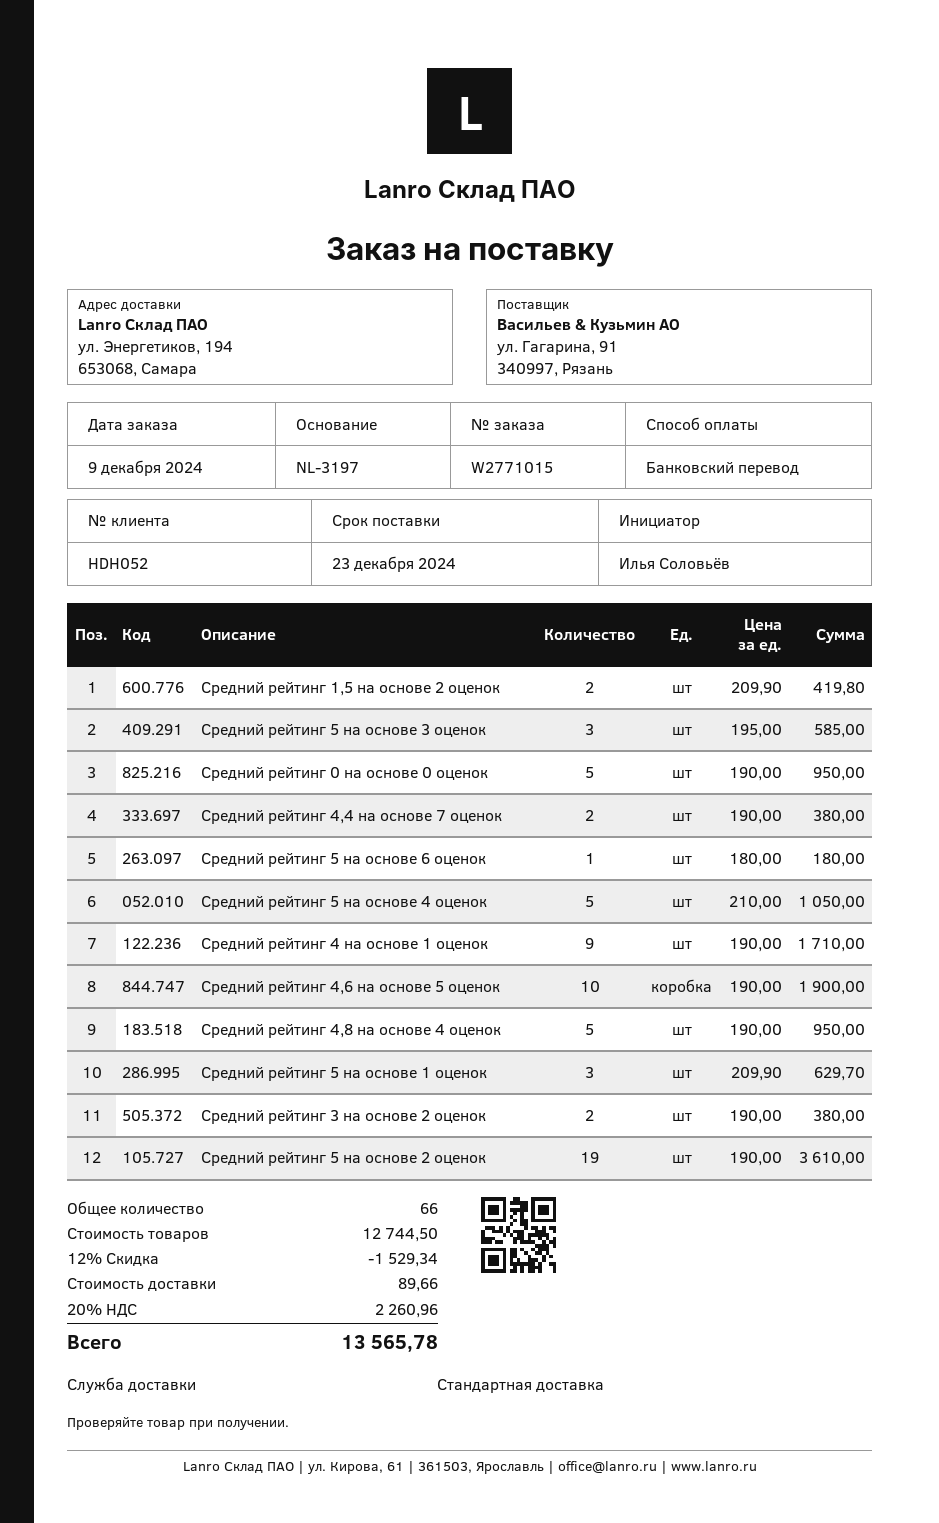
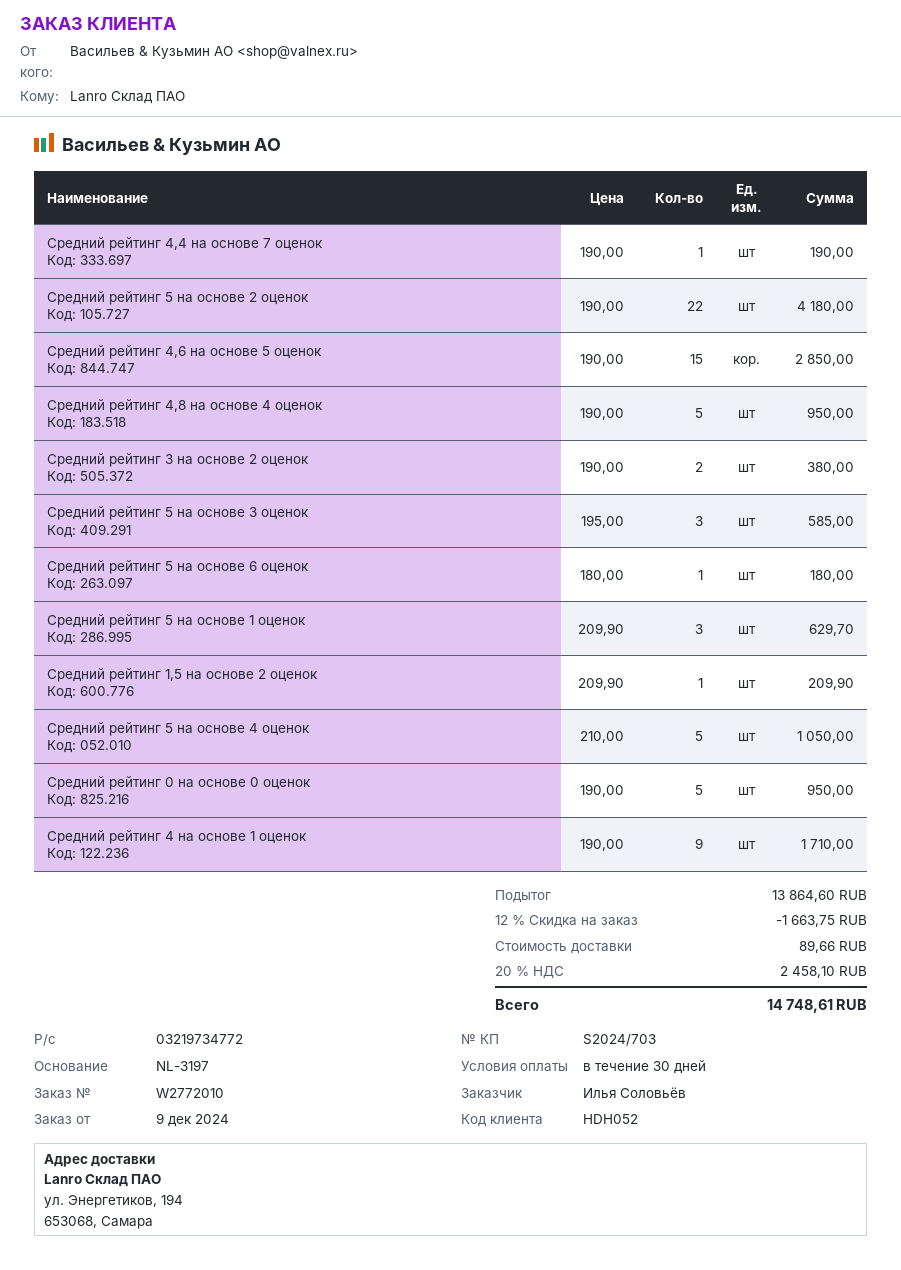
order number: W2771015 -> W2772010
Средний рейтинг 1,5 на основе 2 оценок: 2 x 209.90 = 419.80 -> 1 x 209.90 = 209.90
Средний рейтинг 4,4 на основе 7 оценок: 2 x 190.00 = 380.00 -> 1 x 190.00 = 190.00
Средний рейтинг 4,6 на основе 5 оценок: 10 x 190.00 = 1900.00 -> 15 x 190.00 = 2850.00
Средний рейтинг 5 на основе 2 оценок: 19 x 190.00 = 3610.00 -> 22 x 190.00 = 4180.00
subtotal: 12744.50 -> 13864.60
discount: 12% = 1529.34 -> 12% = 1663.75
tax: 20% = 2260.96 -> 20% = 2458.10
total: 13565.78 -> 14748.61

